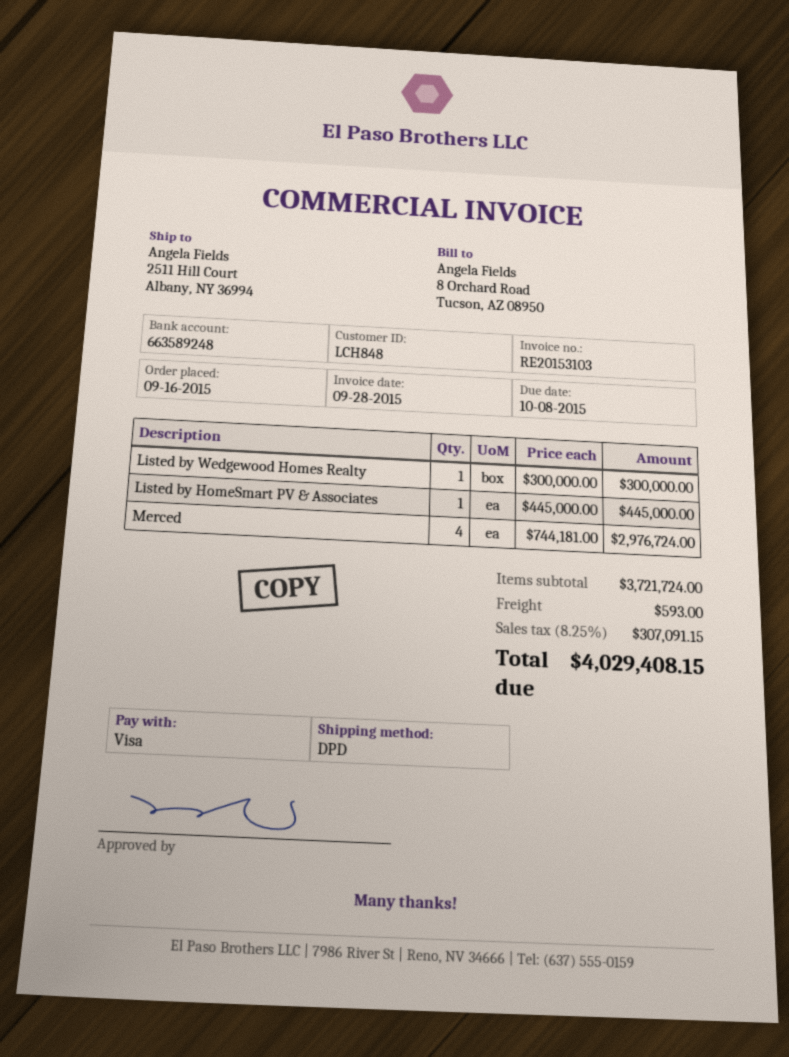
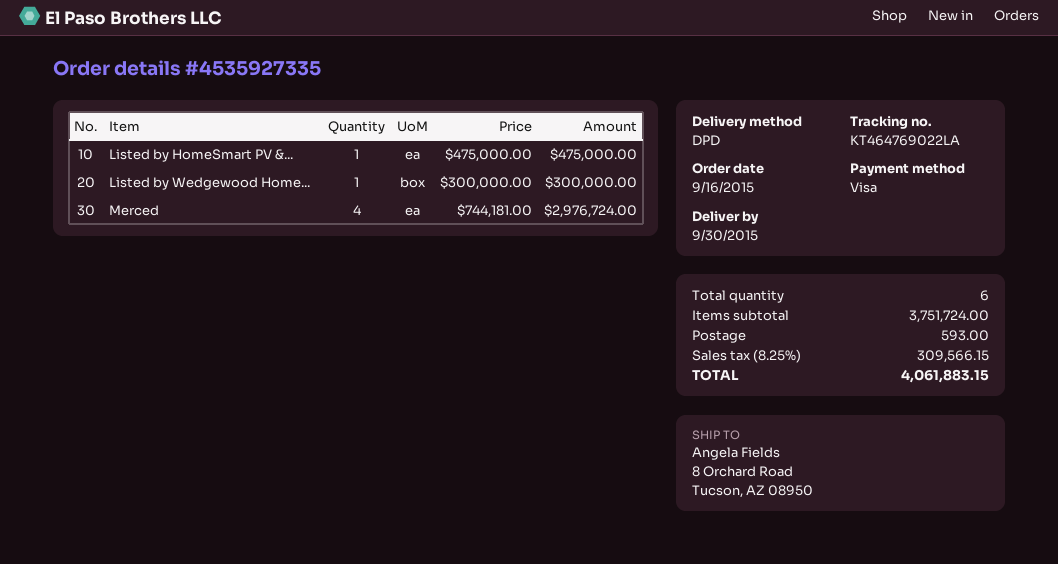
ship to: 2511 Hill Court, Albany, NY 36994 -> 8 Orchard Road, Tucson, AZ 08950
Listed by HomeSmart PV & Associates: 1 x 445000.00 = 445000.00 -> 1 x 475000.00 = 475000.00
subtotal: 3721724.00 -> 3751724.00
tax: 8.25% = 307091.15 -> 8.25% = 309566.15
total: 4029408.15 -> 4061883.15

